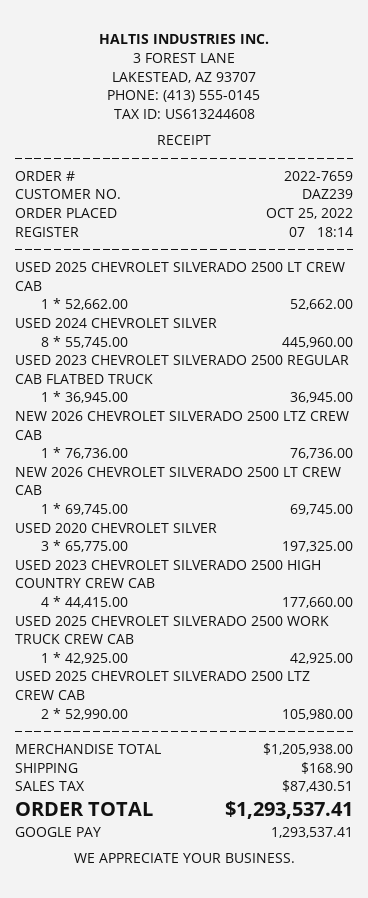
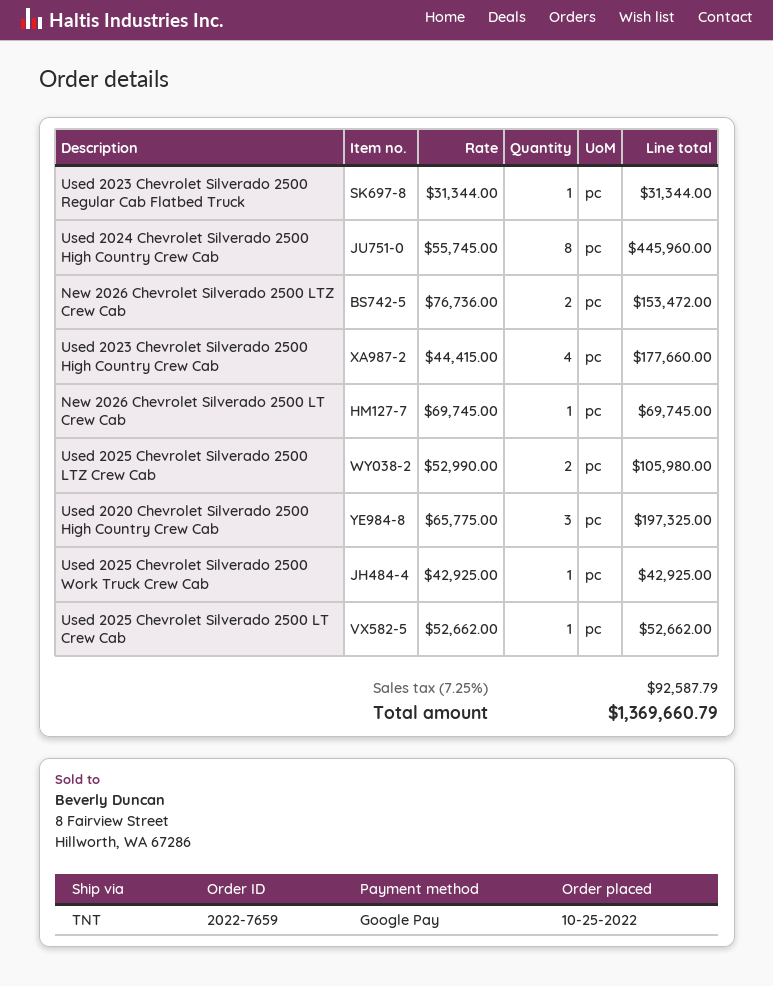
USED 2023 CHEVROLET SILVERADO 2500 REGULAR CAB FLATBED TRUCK: 1 x 36945.00 = 36945.00 -> 1 x 31344.00 = 31344.00
NEW 2026 CHEVROLET SILVERADO 2500 LTZ CREW CAB: 1 x 76736.00 = 76736.00 -> 2 x 76736.00 = 153472.00
shipping: 168.90 -> none
tax: 87430.51 -> 92587.79
total: 1293537.41 -> 1369660.79

